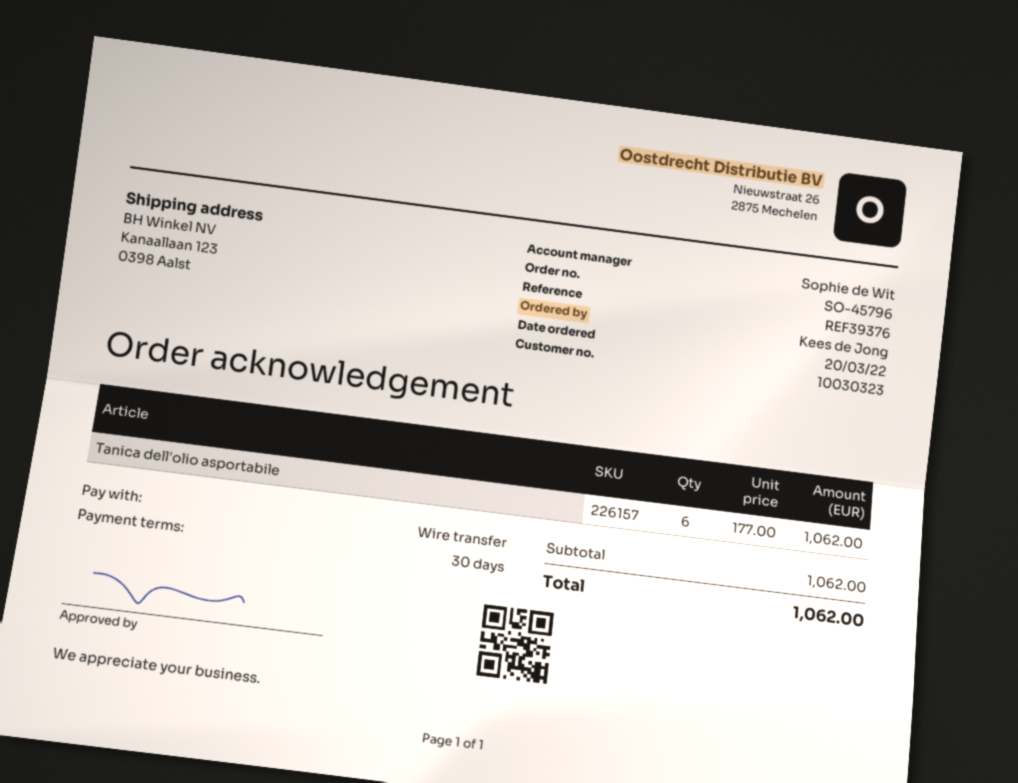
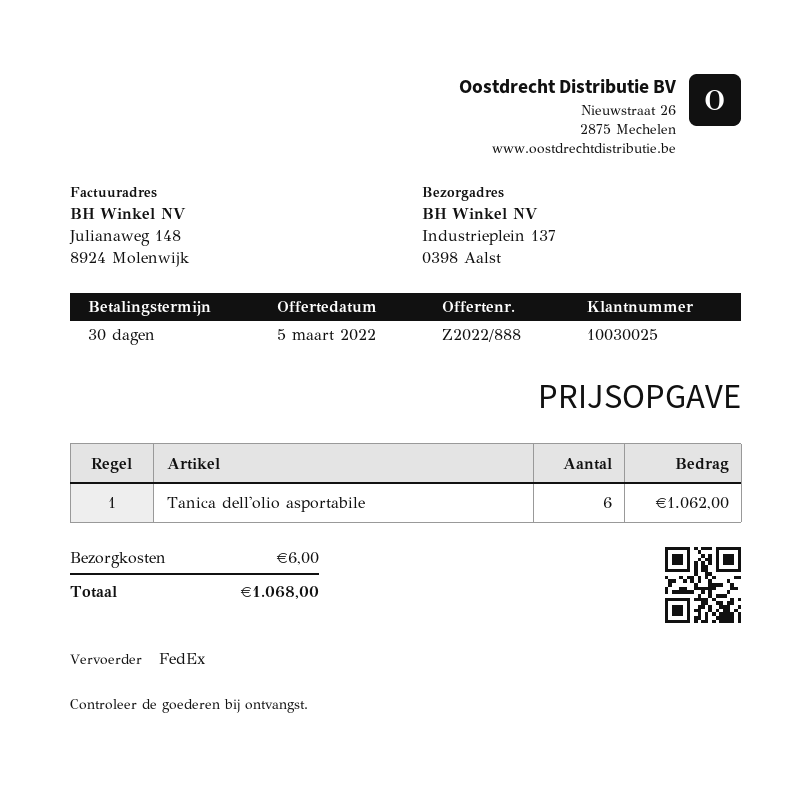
customer number: 10030323 -> 10030025
ship to: Kanaallaan 123, 0398 Aalst -> Industrieplein 137, 0398 Aalst
shipping: none -> 6.00
total: 1062.00 -> 1068.00

